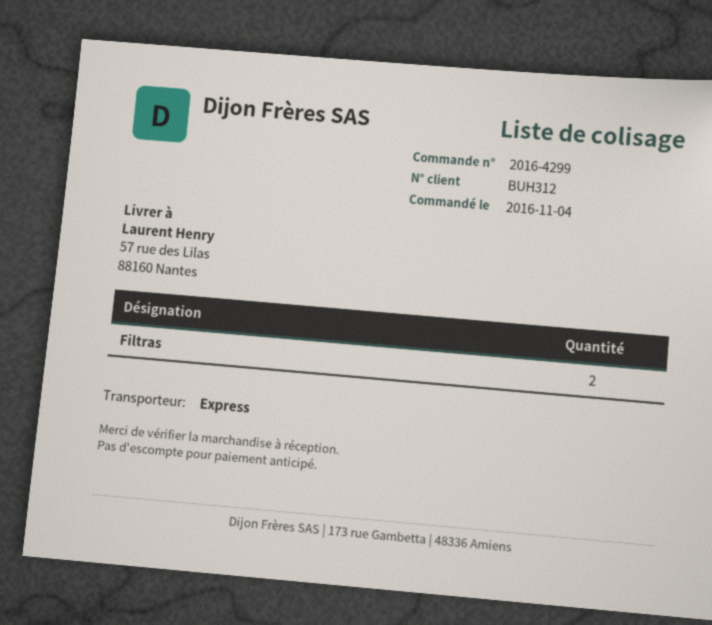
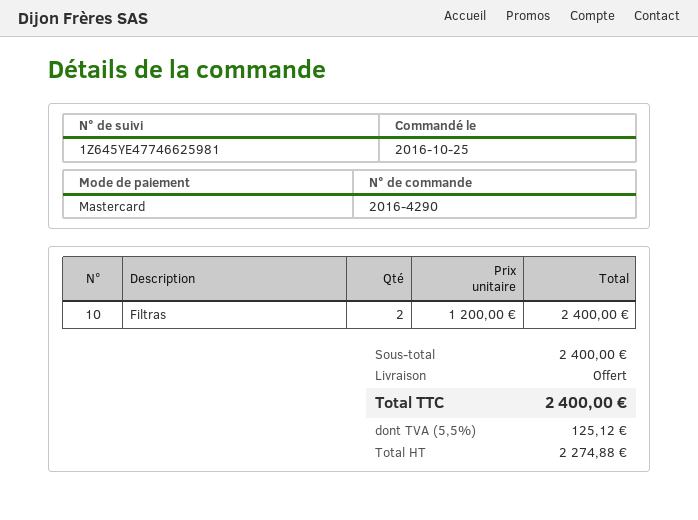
order number: 2016-4299 -> 2016-4290
order date: 2016-11-04 -> 2016-10-25

